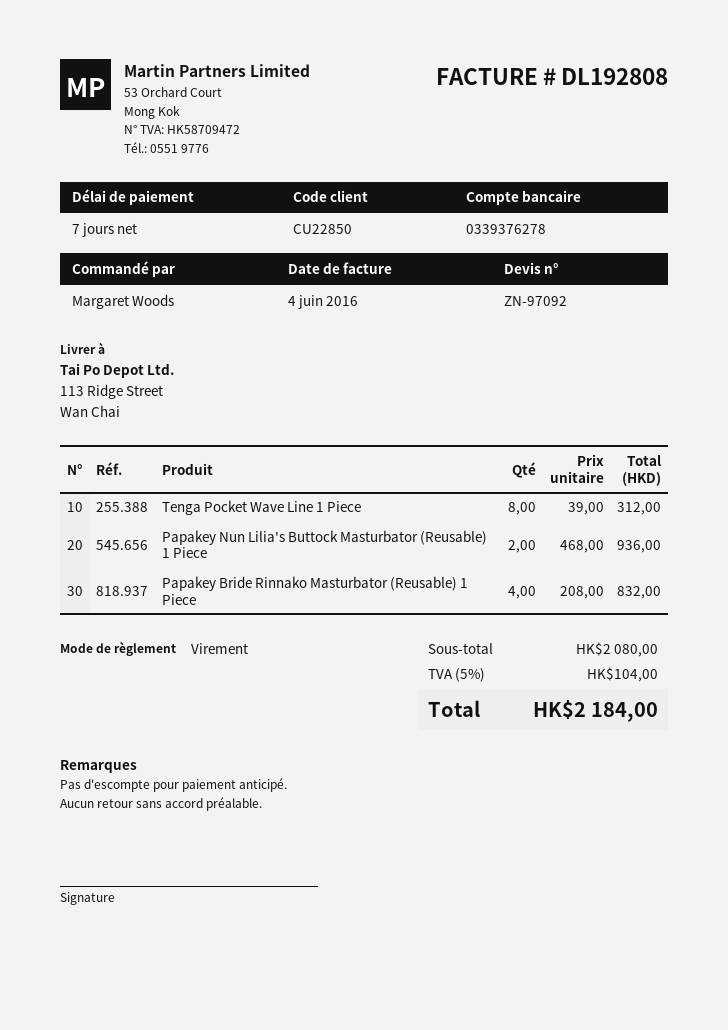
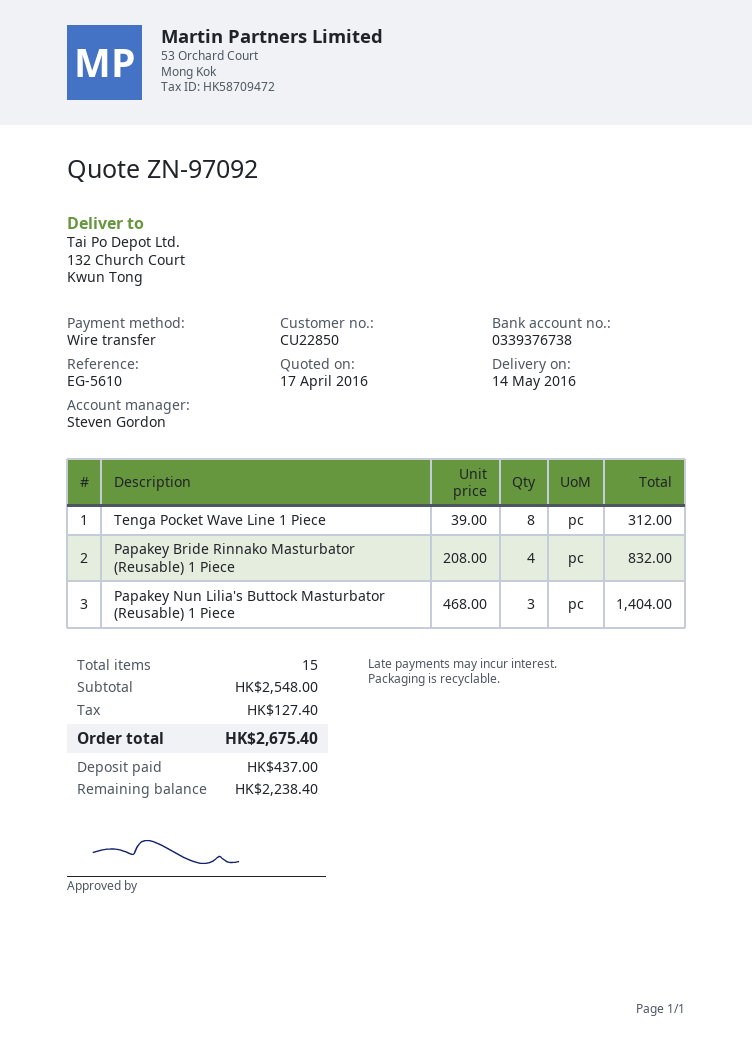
bank account: 0339376278 -> 0339376738
ship to: 113 Ridge Street, Wan Chai -> 132 Church Court, Kwun Tong
Papakey Nun Lilia's Buttock Masturbator (Reusable) 1 Piece: 2 x 468.00 = 936.00 -> 3 x 468.00 = 1404.00
subtotal: 2080.00 -> 2548.00
tax: 104.00 -> 127.40
total: 2184.00 -> 2675.40

